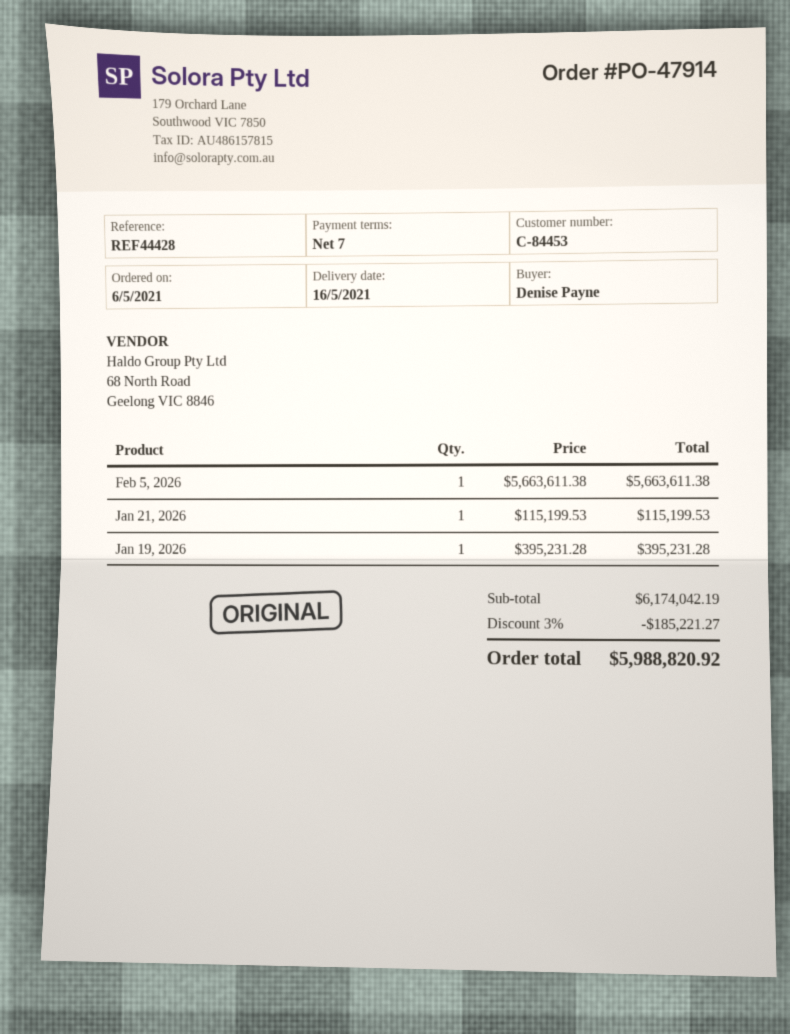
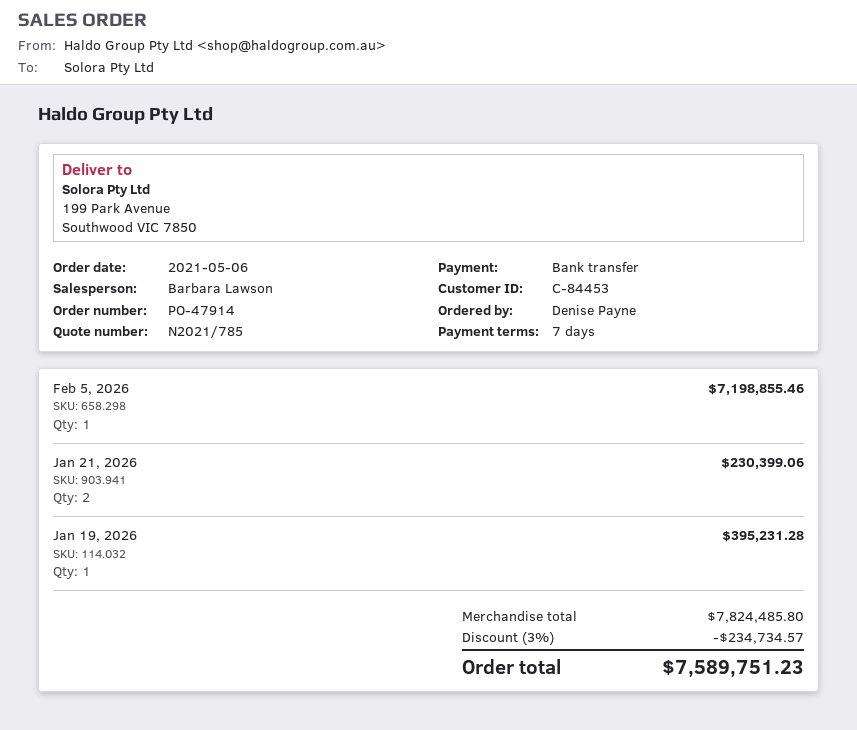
Feb 5, 2026: 1 for 5663611.38 -> 1 for 7198855.46
Jan 21, 2026: 1 for 115199.53 -> 2 for 230399.06
subtotal: 6174042.19 -> 7824485.80
discount: 3% = 185221.27 -> 3% = 234734.57
total: 5988820.92 -> 7589751.23

